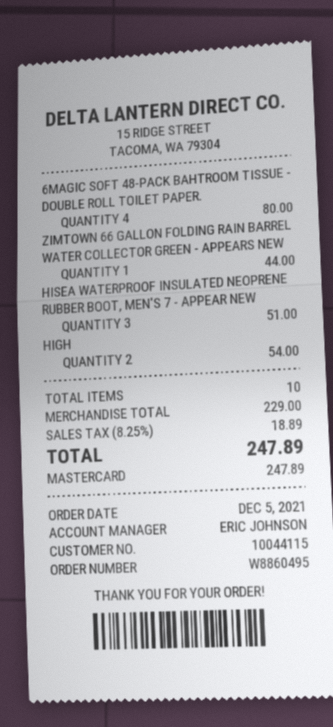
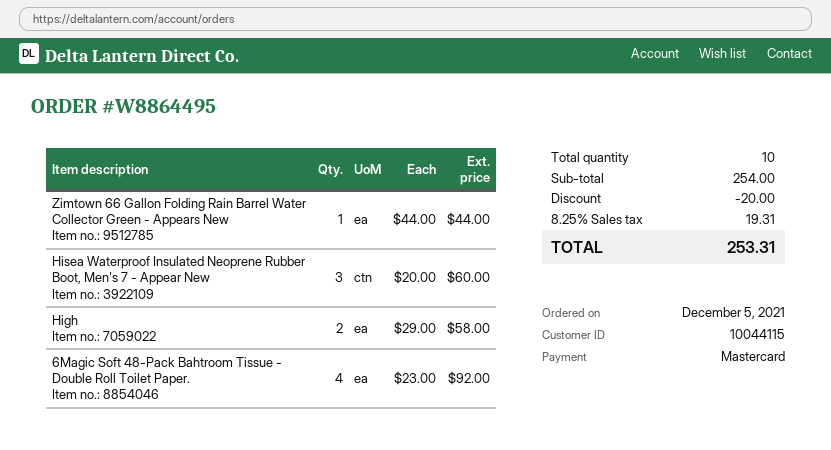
order number: W8860495 -> W8864495
6MAGIC SOFT 48-PACK BAHTROOM TISSUE - DOUBLE ROLL TOILET PAPER.: 4 for 80.00 -> 4 for 92.00
HISEA WATERPROOF INSULATED NEOPRENE RUBBER BOOT, MEN'S 7 - APPEAR NEW: 3 for 51.00 -> 3 for 60.00
HIGH: 2 for 54.00 -> 2 for 58.00
subtotal: 229.00 -> 254.00
discount: none -> 20.00
tax: 8.25% = 18.89 -> 8.25% = 19.31
total: 247.89 -> 253.31

